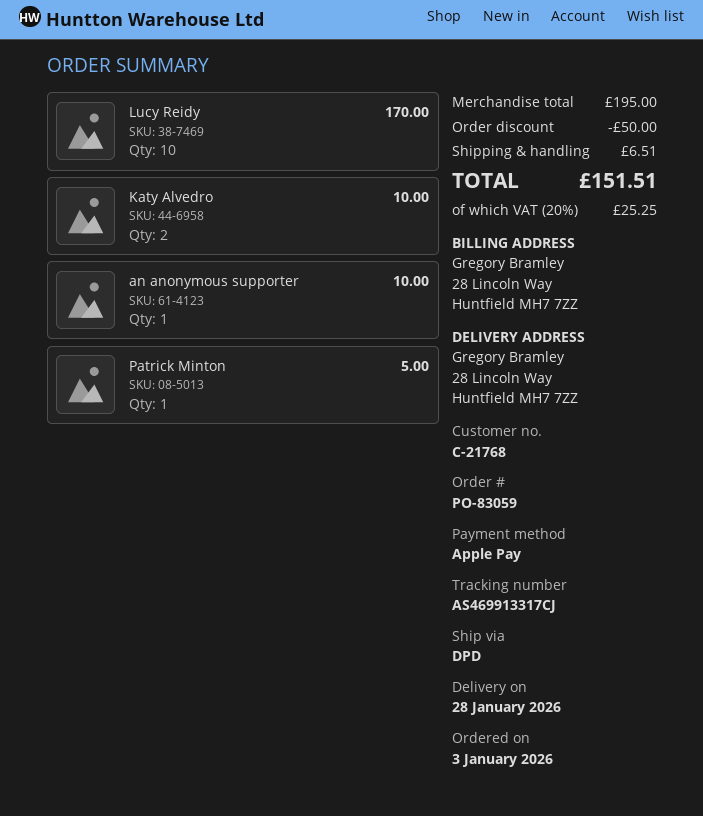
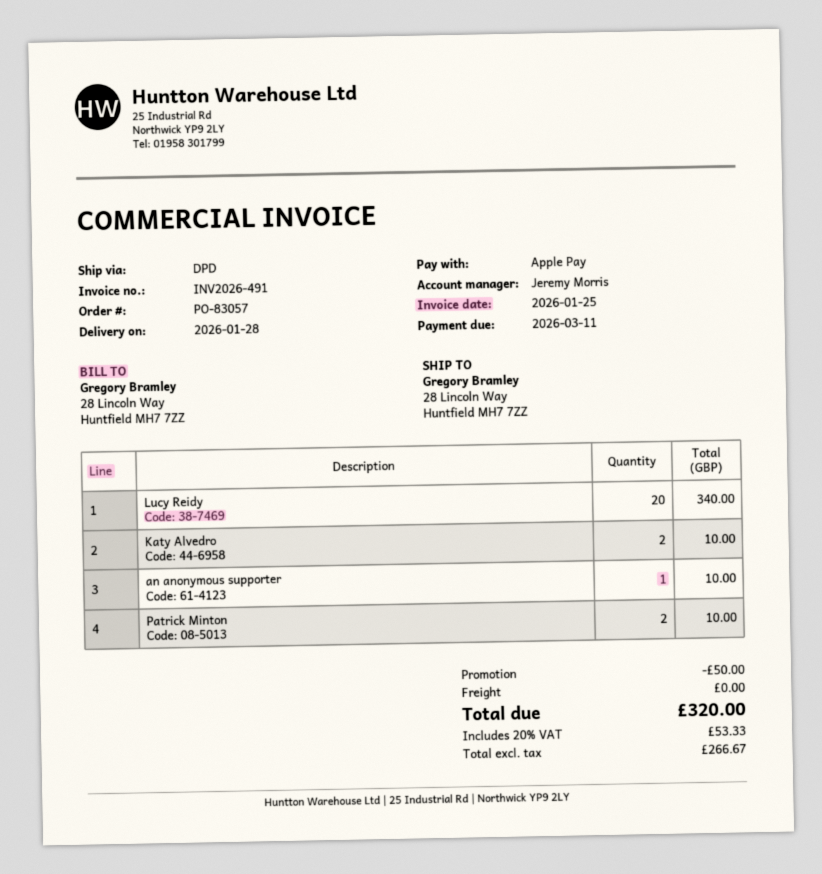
order number: PO-83059 -> PO-83057
Lucy Reidy: 10 for 170.00 -> 20 for 340.00
Patrick Minton: 1 for 5.00 -> 2 for 10.00
shipping: 6.51 -> 0.00
tax: 20% = 25.25 -> 20% = 53.33
total: 151.51 -> 320.00

